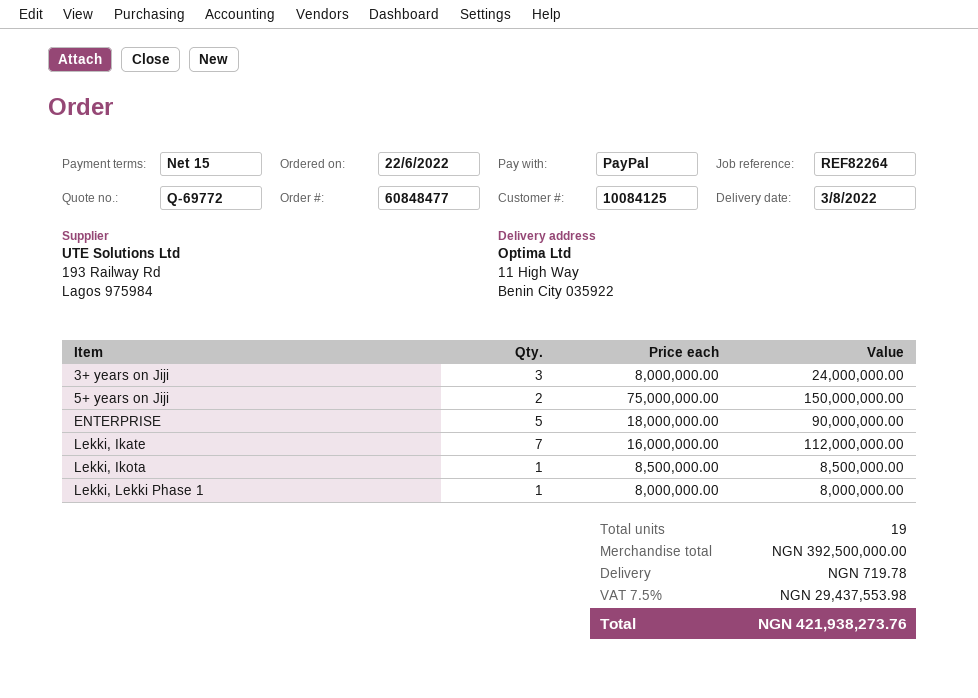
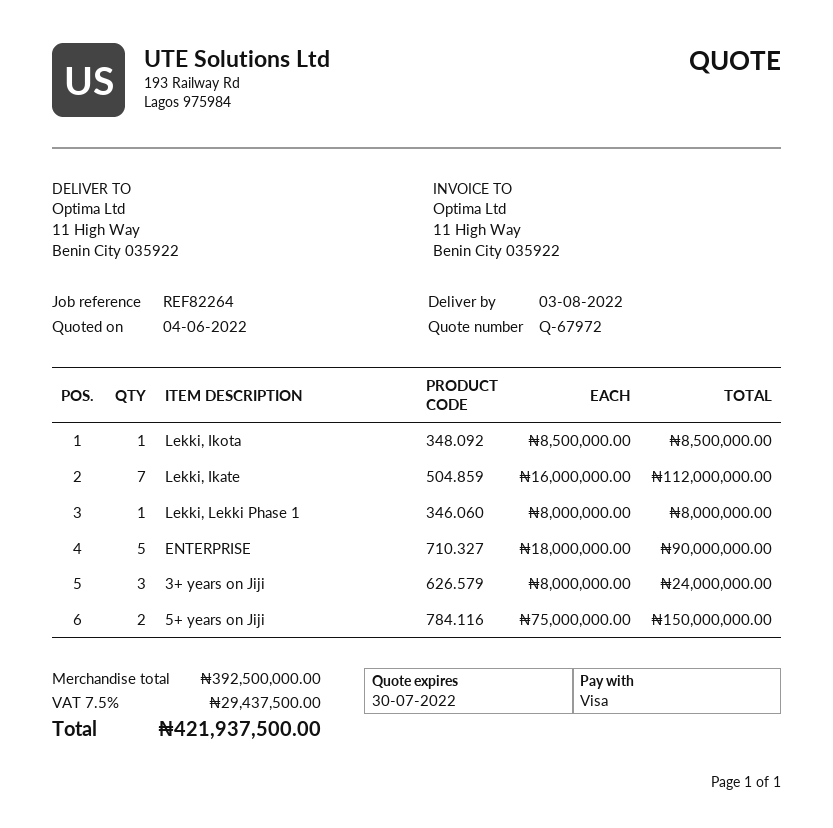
quote number: Q-69772 -> Q-67972
payment method: PayPal -> Visa
shipping: 719.78 -> none
tax: 7.5% = 29437553.98 -> 7.5% = 29437500.00
total: 421938273.76 -> 421937500.00

